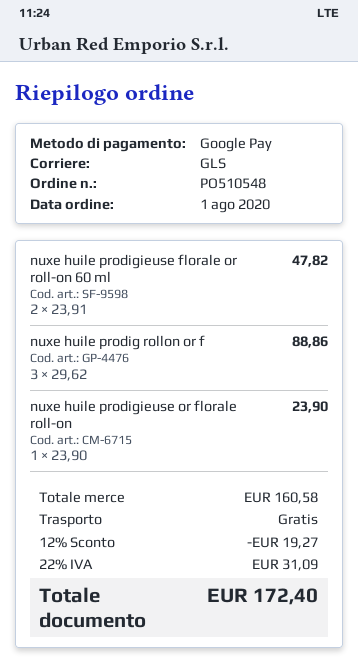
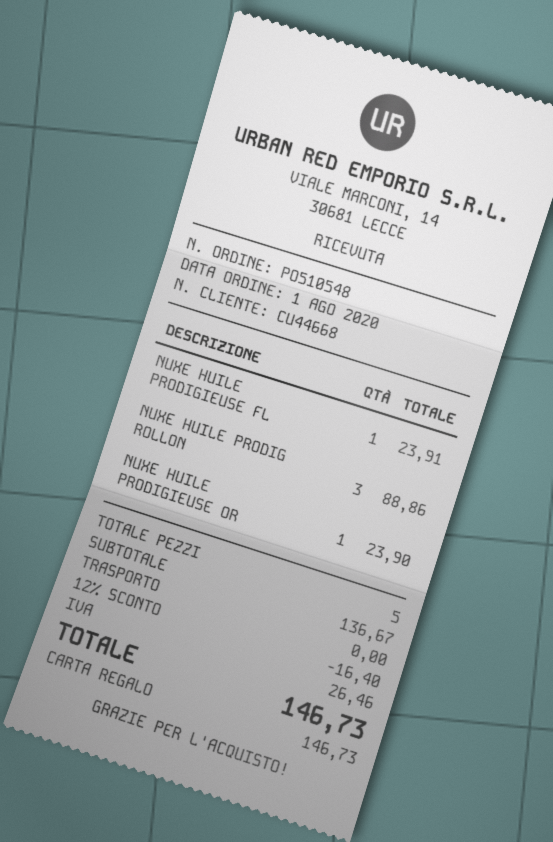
payment method: Google Pay -> gift card
nuxe huile prodigieuse florale or roll-on 60 ml: 2 for 47.82 -> 1 for 23.91
subtotal: 160.58 -> 136.67
discount: 12% = 19.27 -> 12% = 16.40
tax: 31.09 -> 26.46
total: 172.40 -> 146.73

